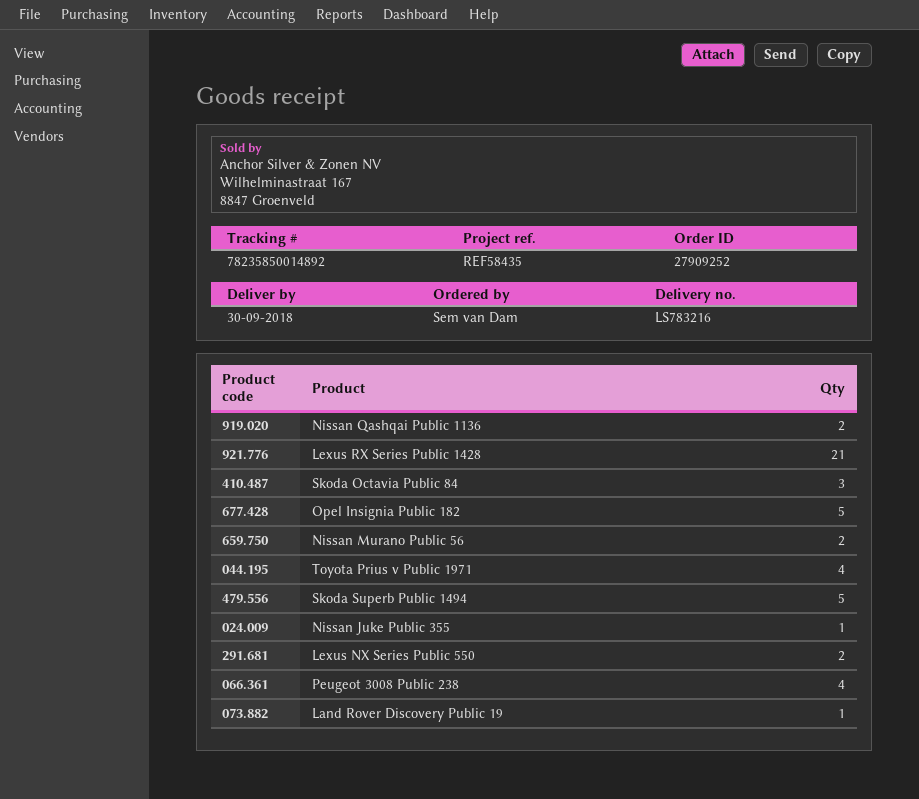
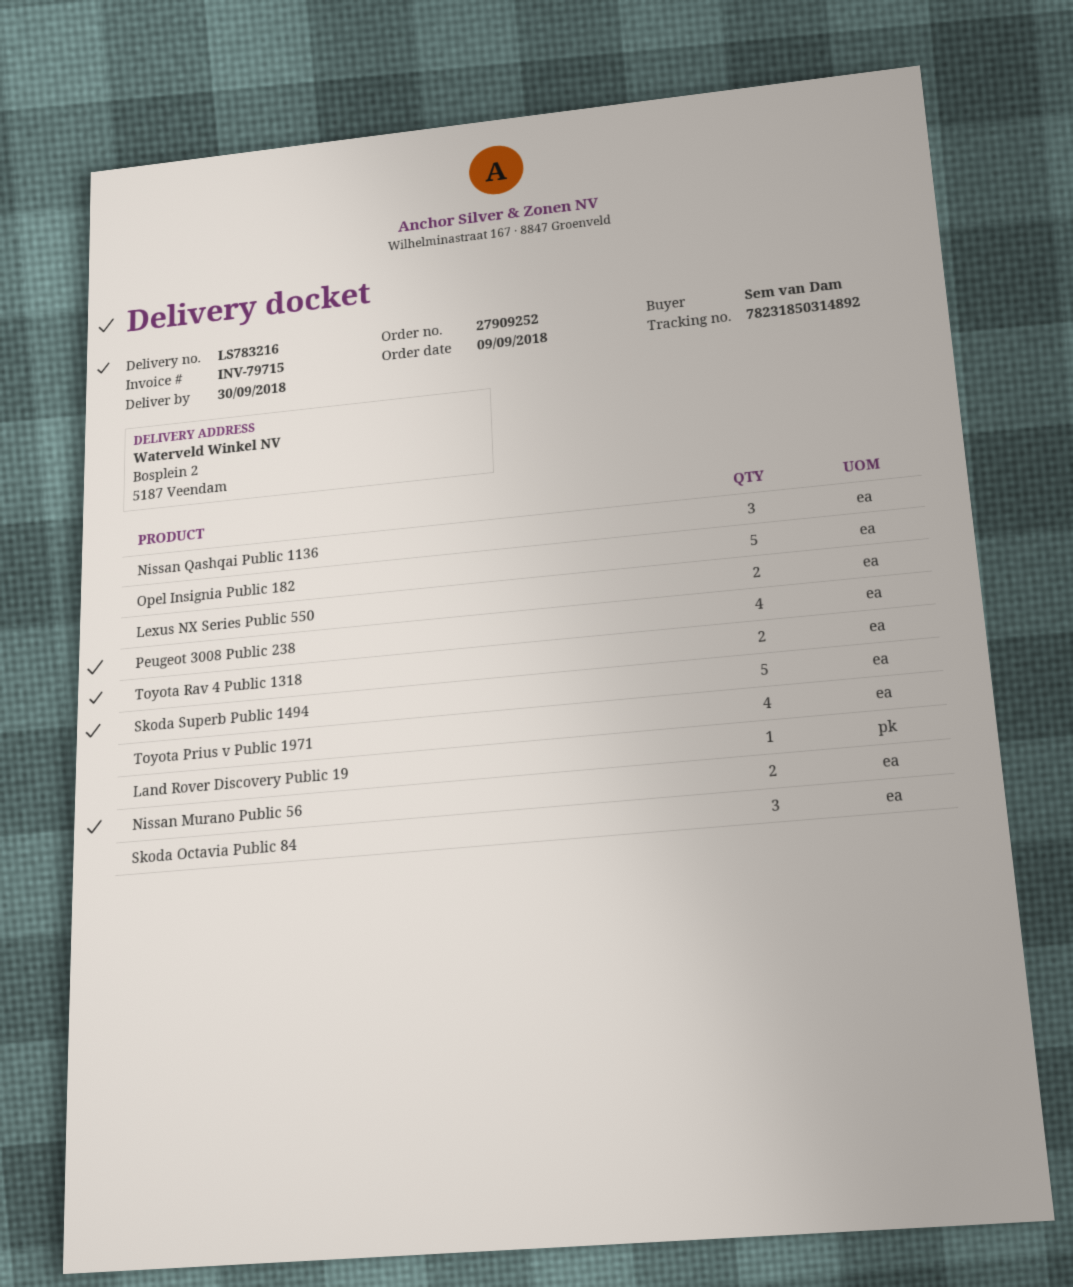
tracking number: 78235850014892 -> 78231850314892
Nissan Qashqai Public 1136: 2 -> 3
Lexus RX Series Public 1428: 21 -> none
Nissan Juke Public 355: 1 -> none
Toyota Rav 4 Public 1318: none -> 2

